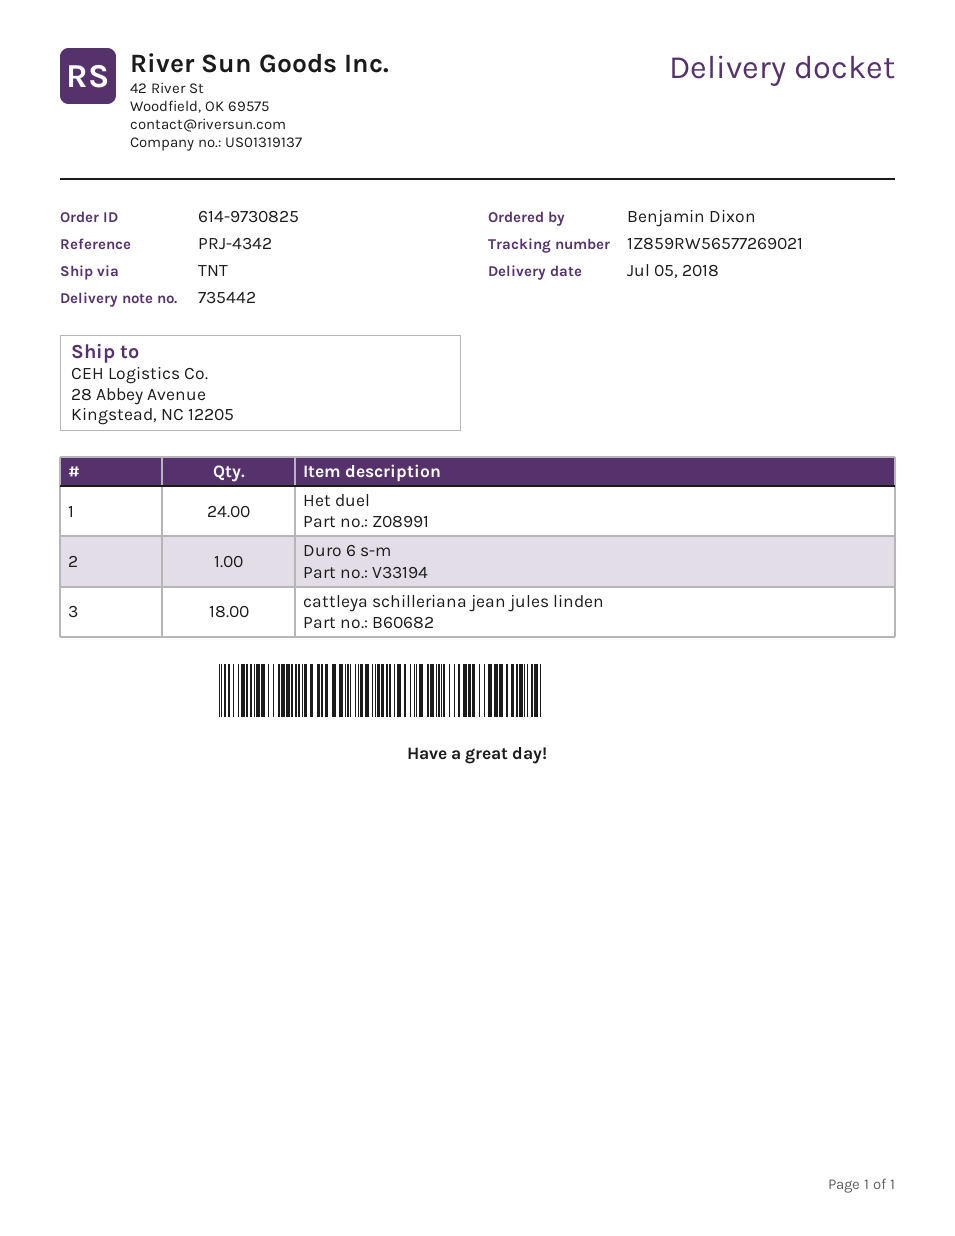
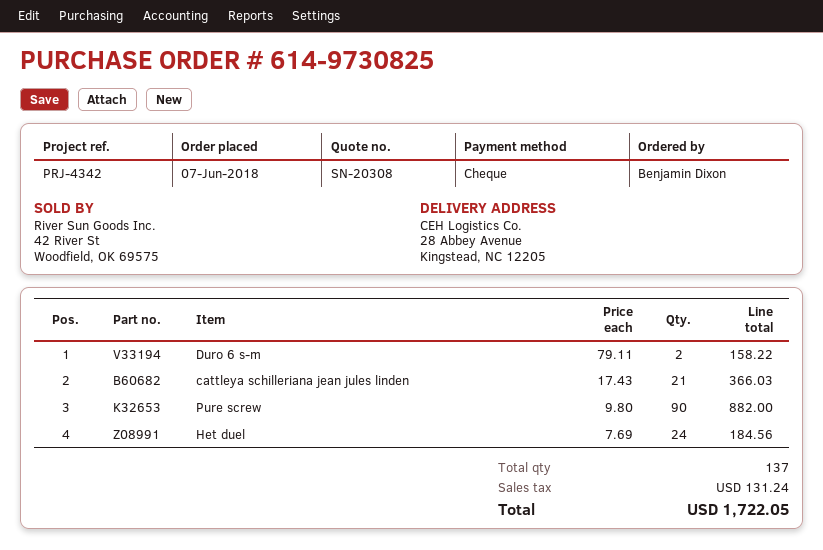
Duro 6 s-m: 1 -> 2
cattleya schilleriana jean jules linden: 18 -> 21
Pure screw: none -> 90

